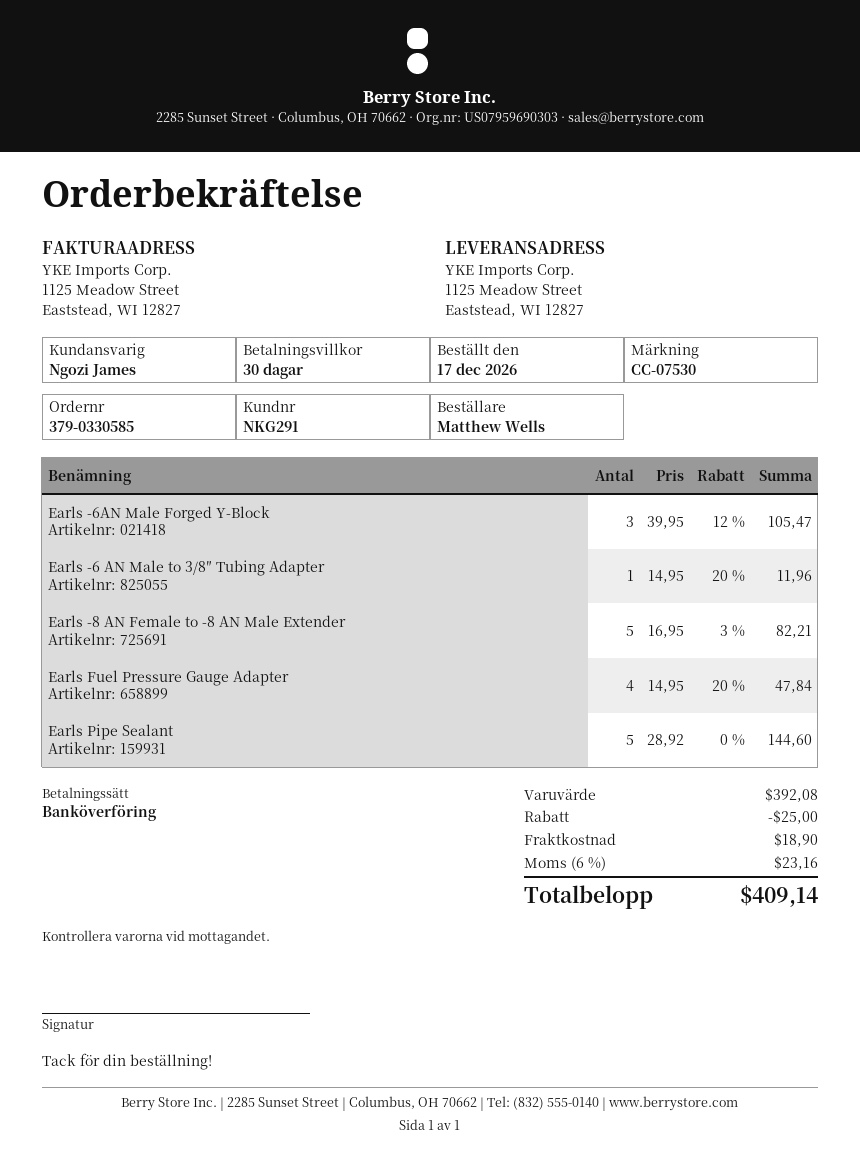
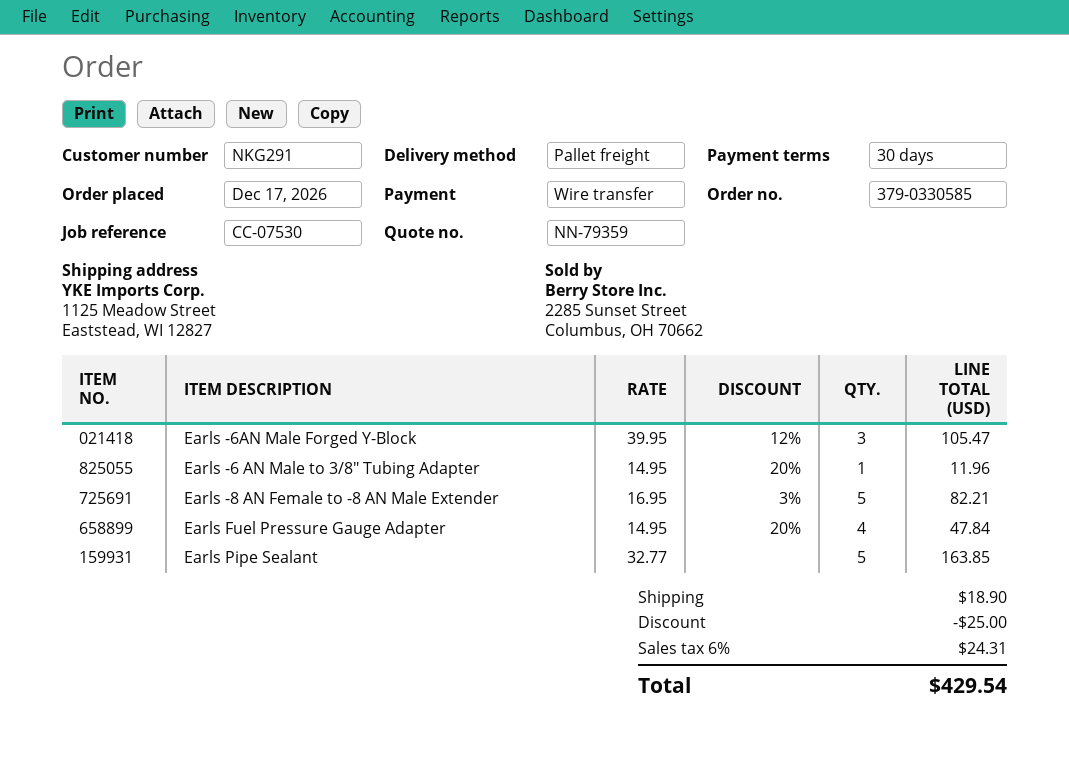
Earls Pipe Sealant: 5 x 28.92 = 144.60 -> 5 x 32.77 = 163.85
tax: 6% = 23.16 -> 6% = 24.31
total: 409.14 -> 429.54

